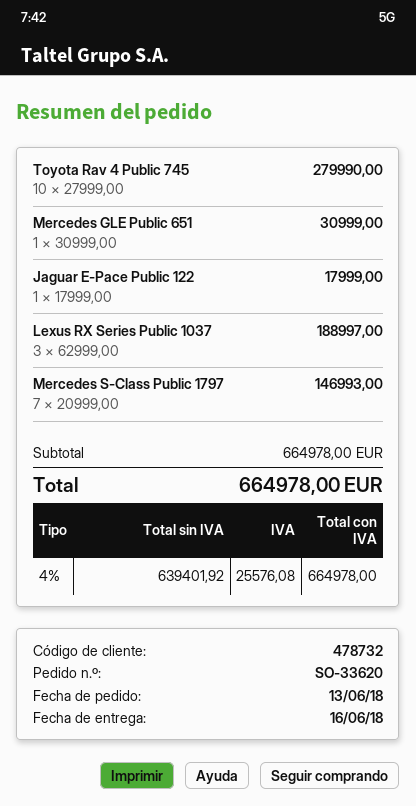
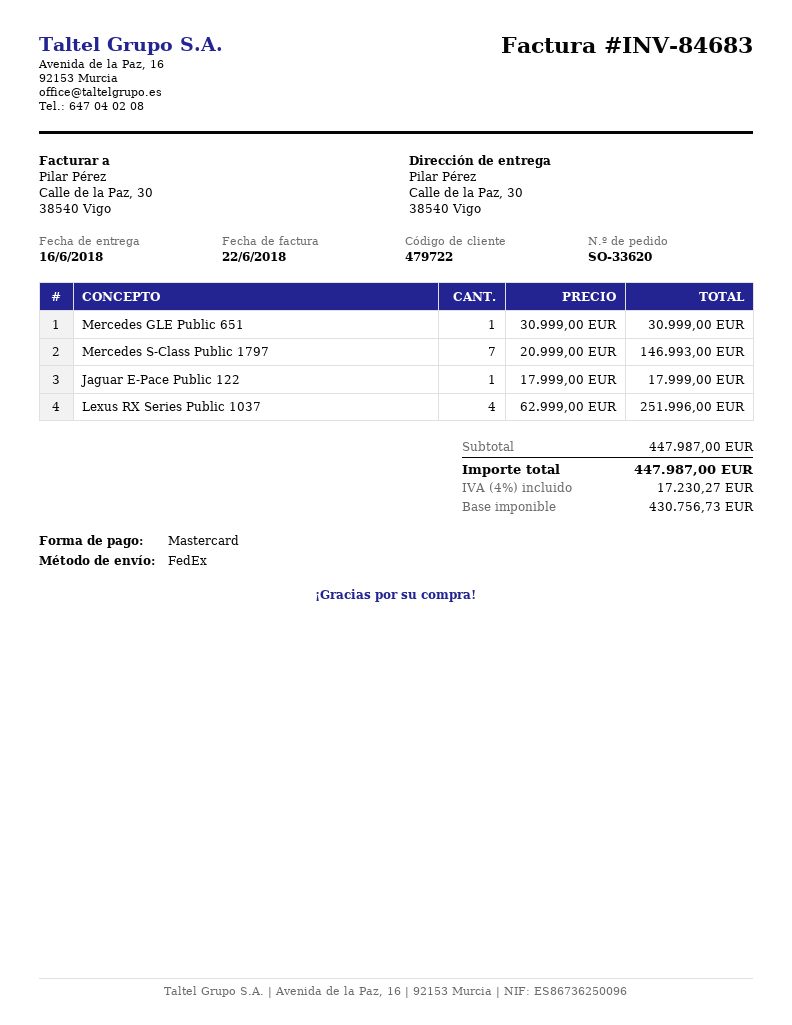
customer number: 478732 -> 479722
Toyota Rav 4 Public 745: 10 x 27999.00 = 279990.00 -> none
Lexus RX Series Public 1037: 3 x 62999.00 = 188997.00 -> 4 x 62999.00 = 251996.00
subtotal: 664978.00 -> 447987.00
net: 639401.92 -> 430756.73
tax: 4% = 25576.08 -> 4% = 17230.27
total: 664978.00 -> 447987.00

